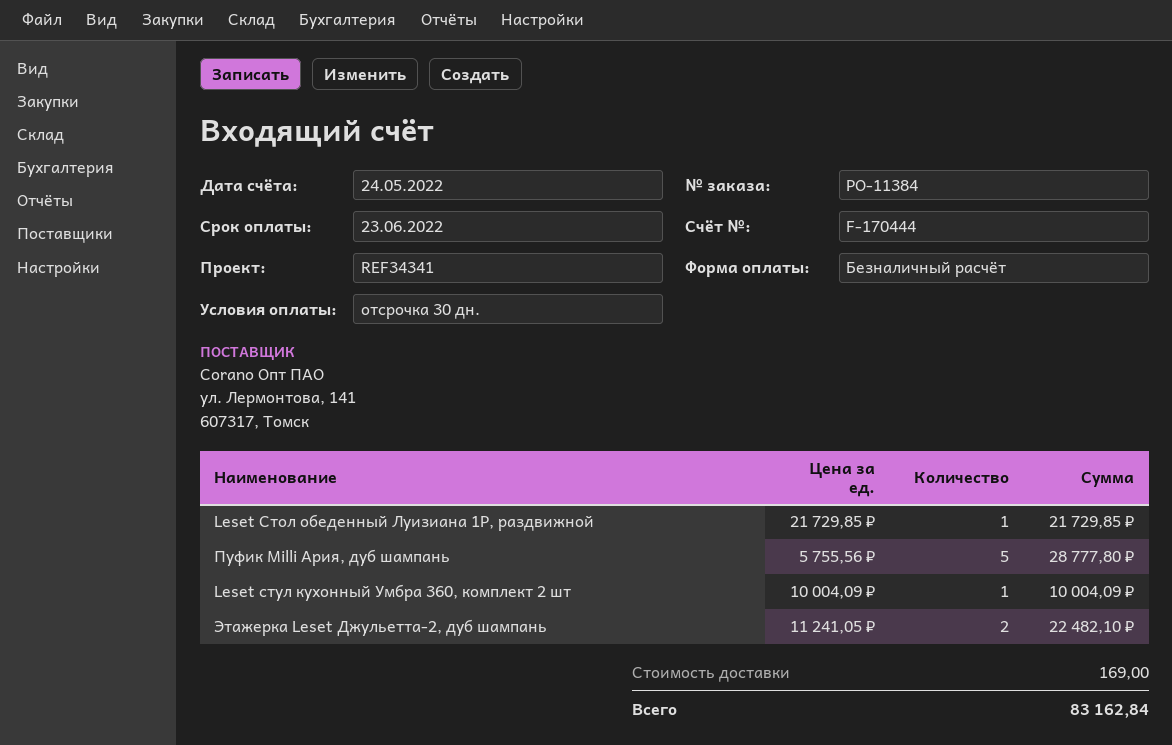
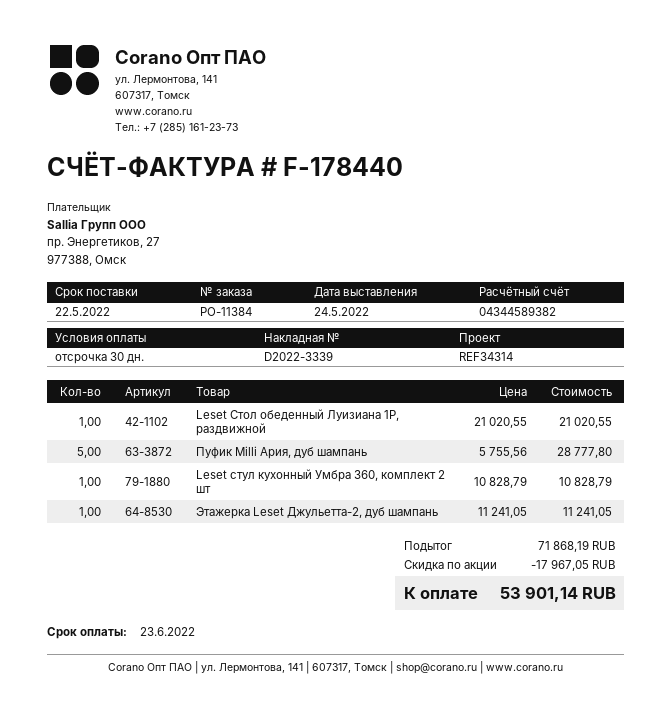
invoice number: F-170444 -> F-178440
reference: REF34341 -> REF34314
Leset Стол обеденный Луизиана 1Р, раздвижной: 1 x 21729.85 = 21729.85 -> 1 x 21020.55 = 21020.55
Leset стул кухонный Умбра 360, комплект 2 шт: 1 x 10004.09 = 10004.09 -> 1 x 10828.79 = 10828.79
Этажерка Leset Джульетта-2, дуб шампань: 2 x 11241.05 = 22482.10 -> 1 x 11241.05 = 11241.05
discount: none -> 17967.05
shipping: 169.00 -> none
total: 83162.84 -> 53901.14

